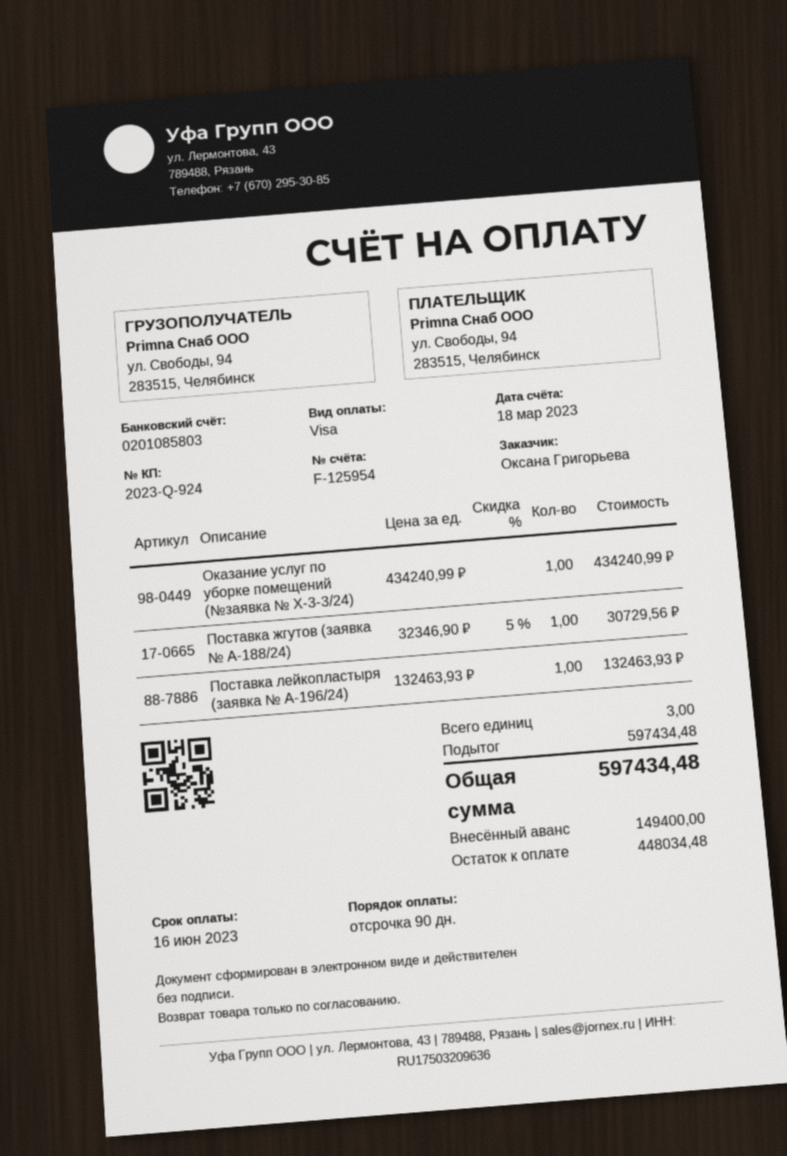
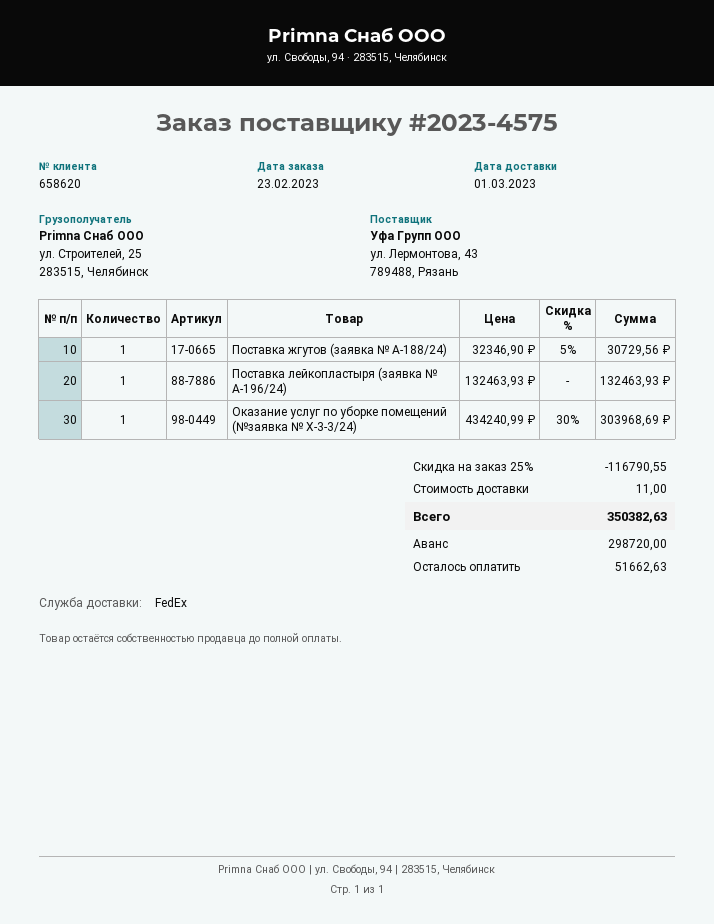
ship to: ул. Свободы, 94, 283515, Челябинск -> ул. Строителей, 25, 283515, Челябинск
Оказание услуг по уборке помещений (№заявка № Х-3-3/24): 1 x 434240.99 = 434240.99 -> 1 x 434240.99 - 30% = 303968.69
discount: none -> 25% = 116790.55
shipping: none -> 11.00
total: 597434.48 -> 350382.63
deposit: 149400.00 -> 298720.00
balance: 448034.48 -> 51662.63

